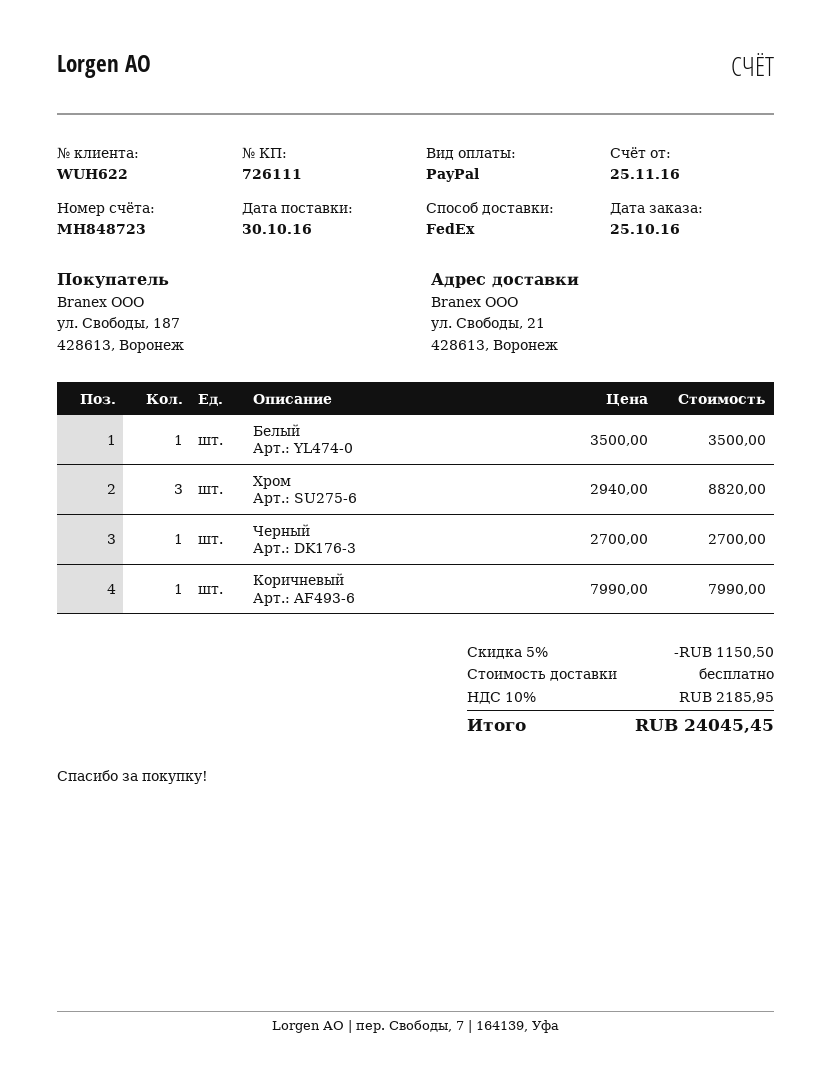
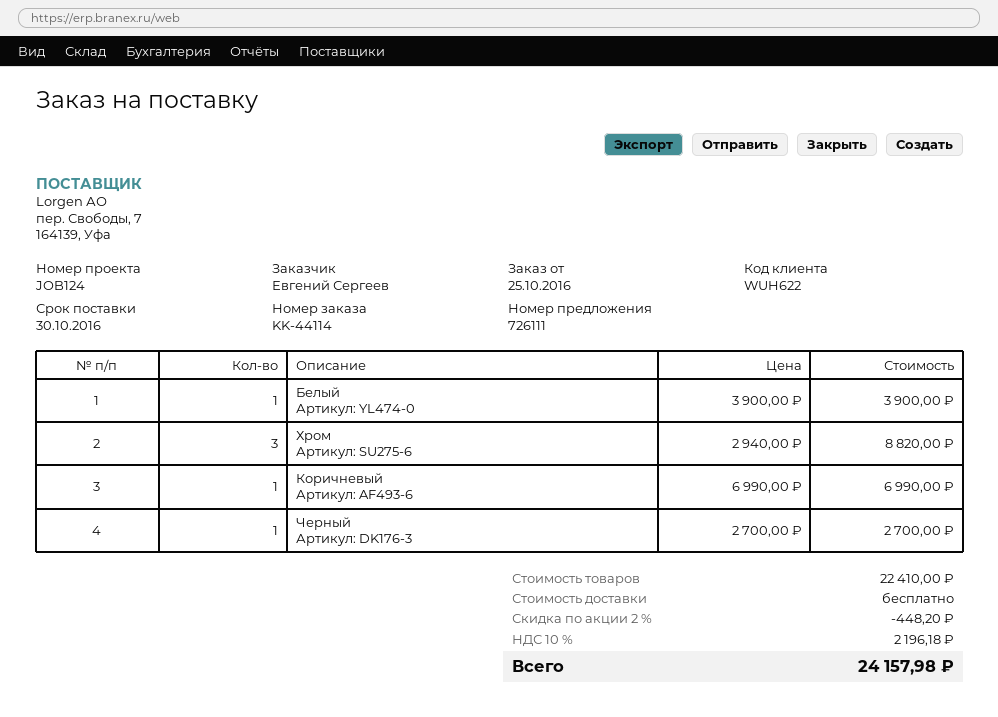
Белый: 1 x 3500.00 = 3500.00 -> 1 x 3900.00 = 3900.00
Коричневый: 1 x 7990.00 = 7990.00 -> 1 x 6990.00 = 6990.00
discount: 5% = 1150.50 -> 2% = 448.20
tax: 10% = 2185.95 -> 10% = 2196.18
total: 24045.45 -> 24157.98

